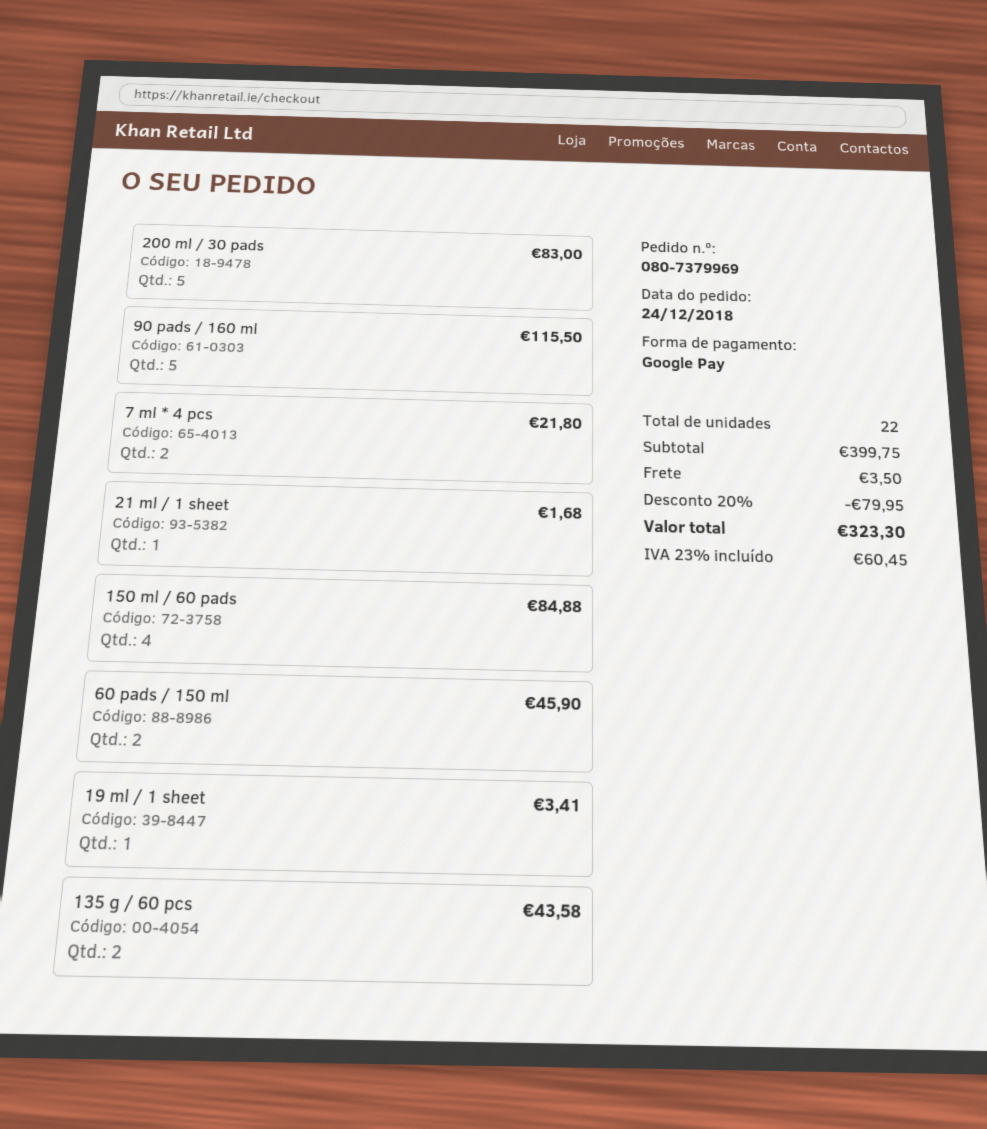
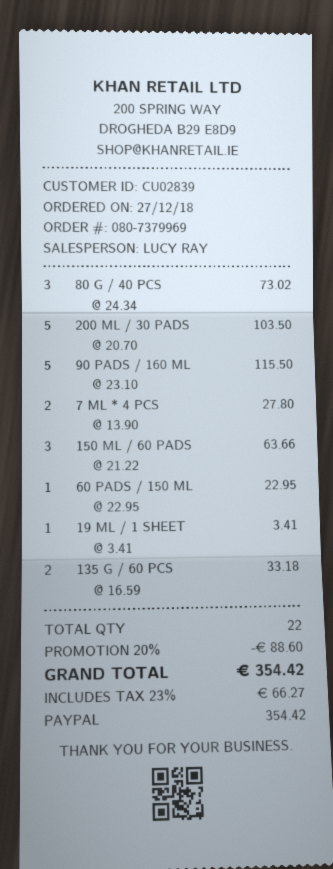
order date: 2018-12-24 -> 2018-12-27
payment method: Google Pay -> PayPal
200 ml / 30 pads: 5 for 83.00 -> 5 for 103.50
7 ml * 4 pcs: 2 for 21.80 -> 2 for 27.80
21 ml / 1 sheet: 1 for 1.68 -> none
150 ml / 60 pads: 4 for 84.88 -> 3 for 63.66
60 pads / 150 ml: 2 for 45.90 -> 1 for 22.95
135 g / 60 pcs: 2 for 43.58 -> 2 for 33.18
80 G / 40 PCS: none -> 3 for 73.02
discount: 20% = 79.95 -> 20% = 88.60
shipping: 3.50 -> none
tax: 23% = 60.45 -> 23% = 66.27
total: 323.30 -> 354.42

